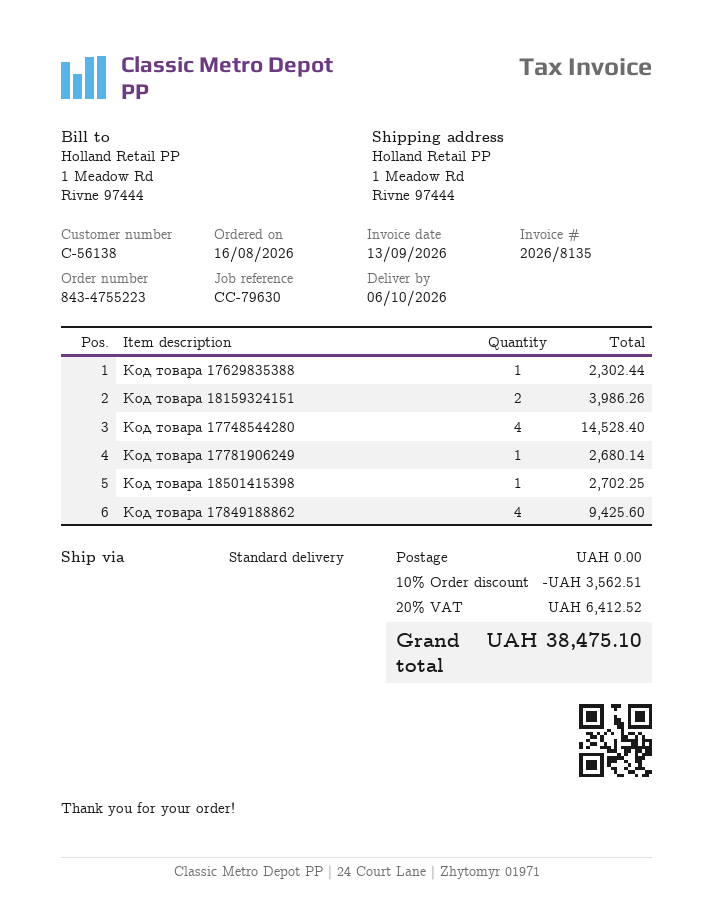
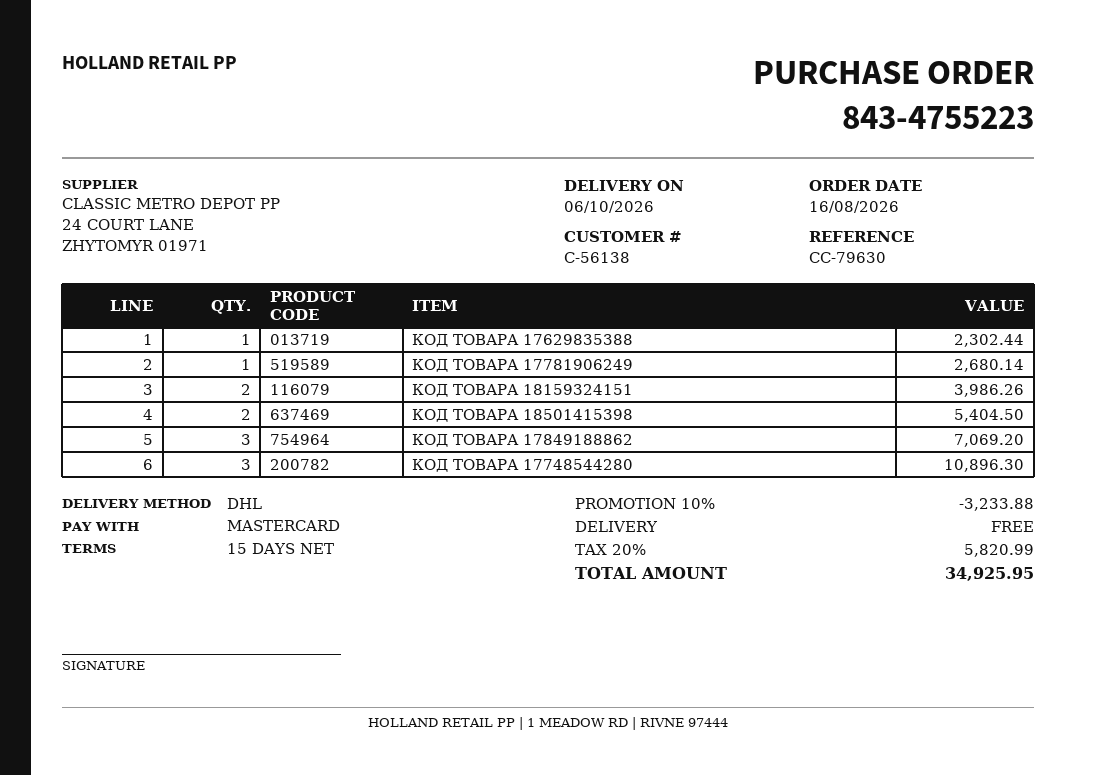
shipping method: standard -> DHL
Код товара 17748544280: 4 for 14528.40 -> 3 for 10896.30
Код товара 18501415398: 1 for 2702.25 -> 2 for 5404.50
Код товара 17849188862: 4 for 9425.60 -> 3 for 7069.20
discount: 10% = 3562.51 -> 10% = 3233.88
tax: 20% = 6412.52 -> 20% = 5820.99
total: 38475.10 -> 34925.95

